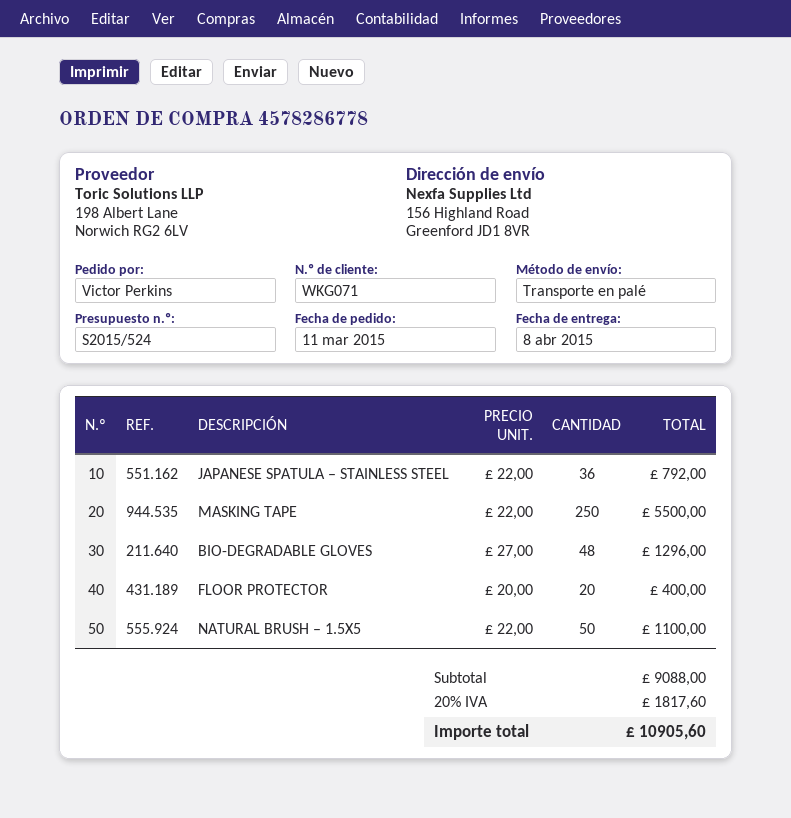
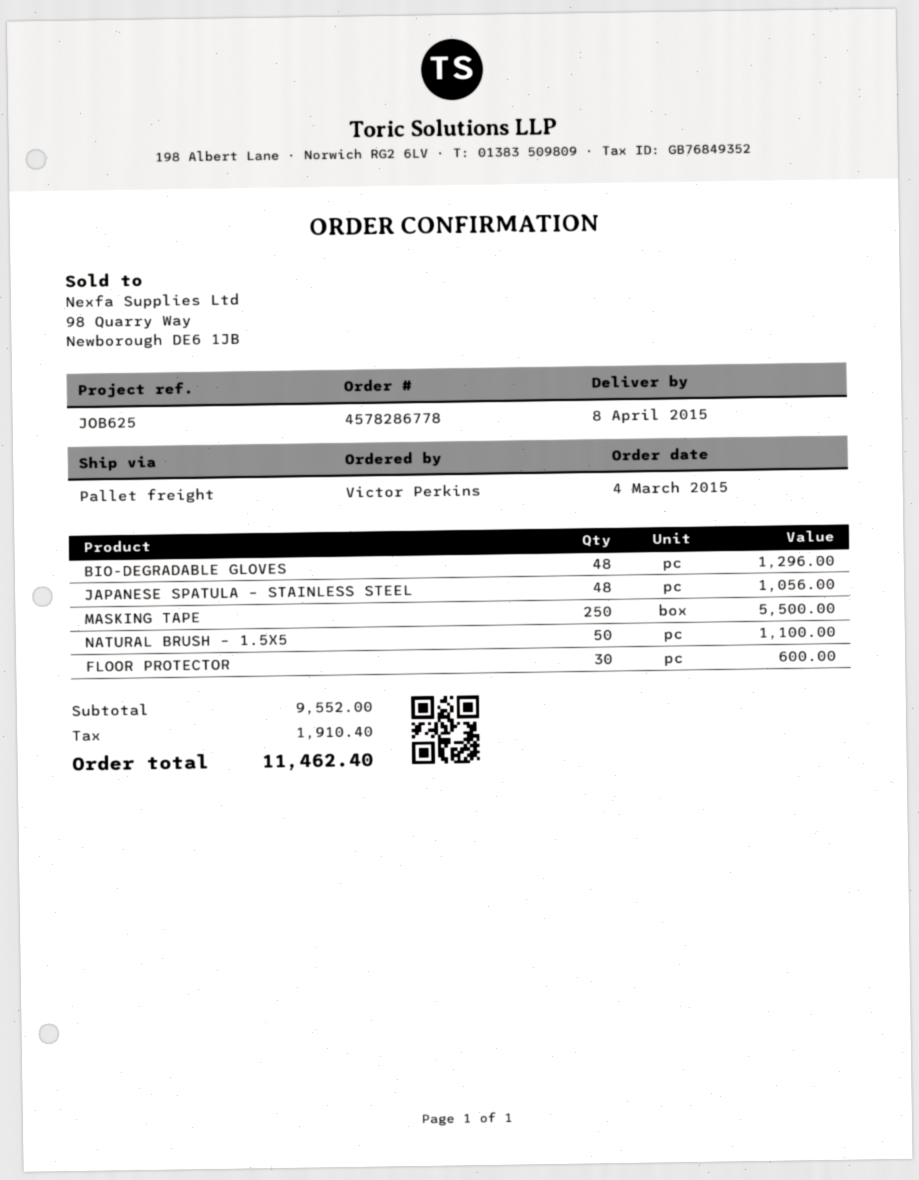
order date: 2015-03-11 -> 2015-03-04
JAPANESE SPATULA – STAINLESS STEEL: 36 for 792.00 -> 48 for 1056.00
FLOOR PROTECTOR: 20 for 400.00 -> 30 for 600.00
subtotal: 9088.00 -> 9552.00
tax: 1817.60 -> 1910.40
total: 10905.60 -> 11462.40

